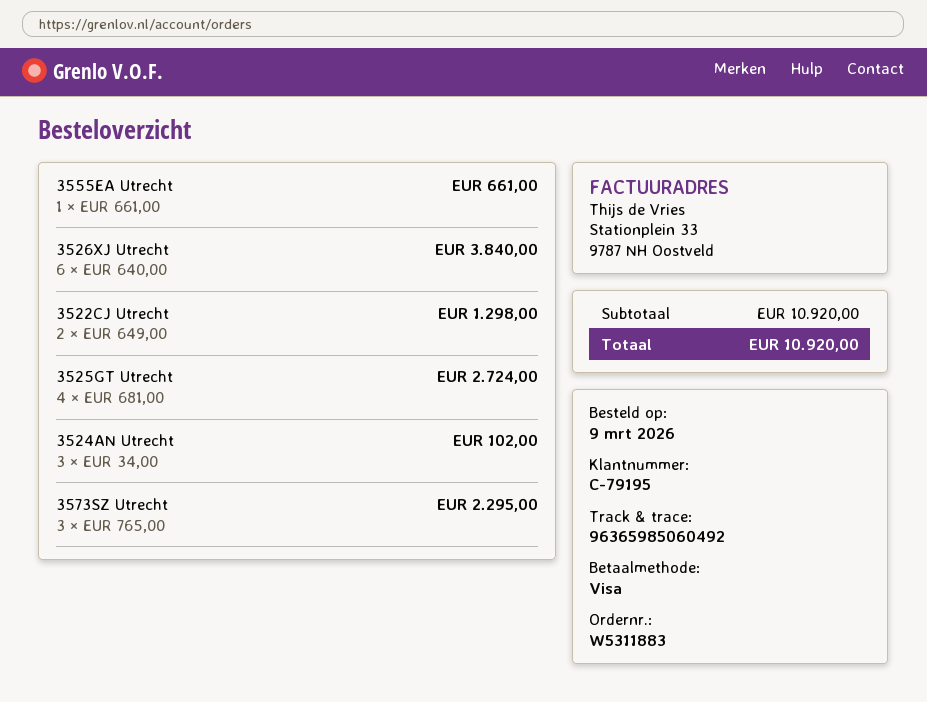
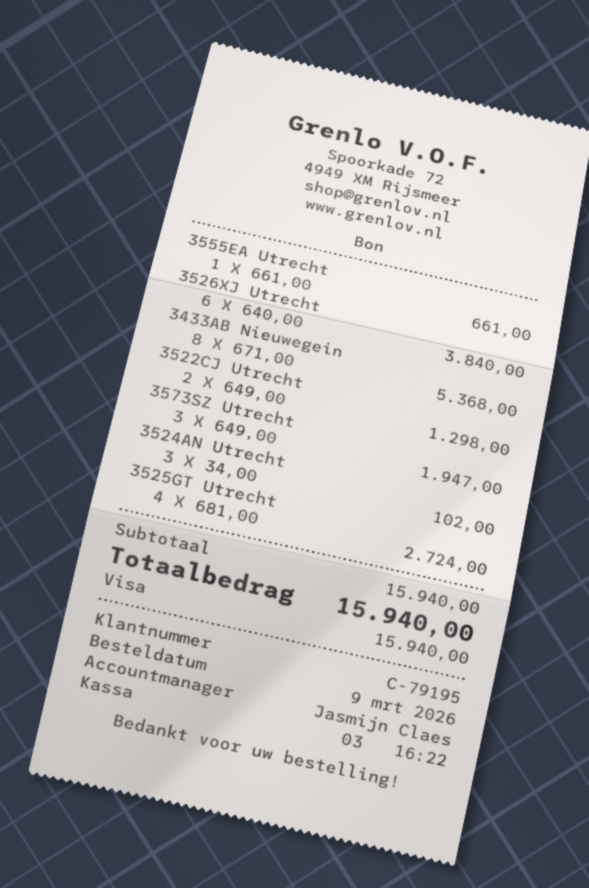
3573SZ Utrecht: 3 x 765.00 = 2295.00 -> 3 x 649.00 = 1947.00
3433AB Nieuwegein: none -> 8 x 671.00 = 5368.00
subtotal: 10920.00 -> 15940.00
total: 10920.00 -> 15940.00

